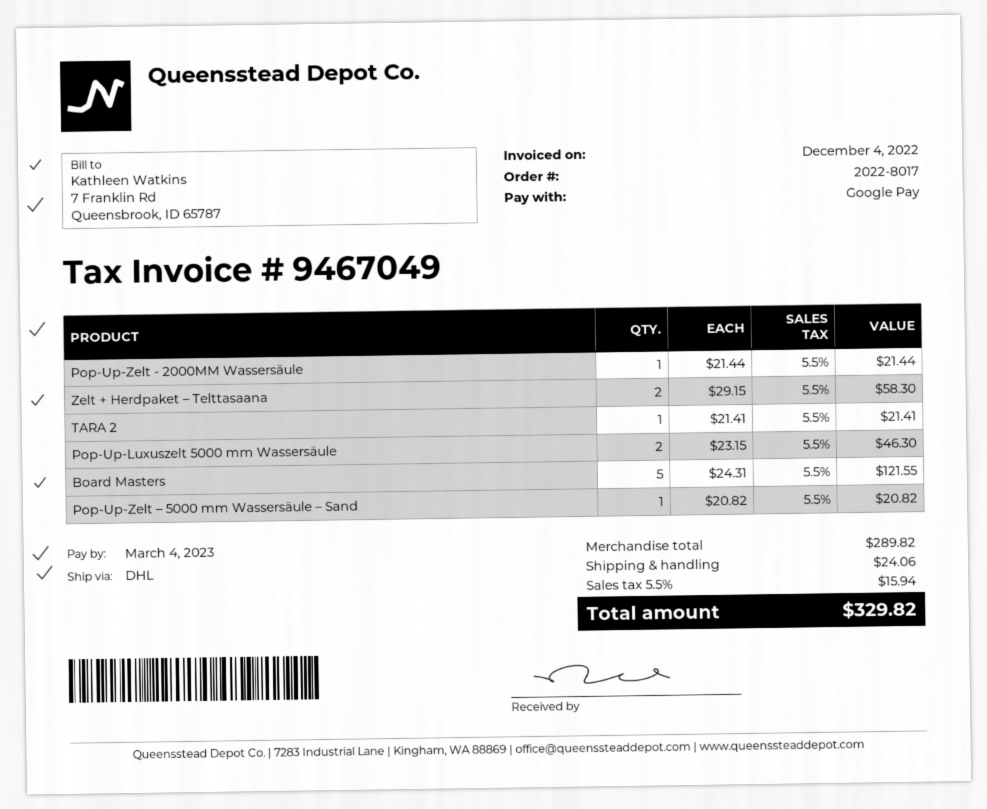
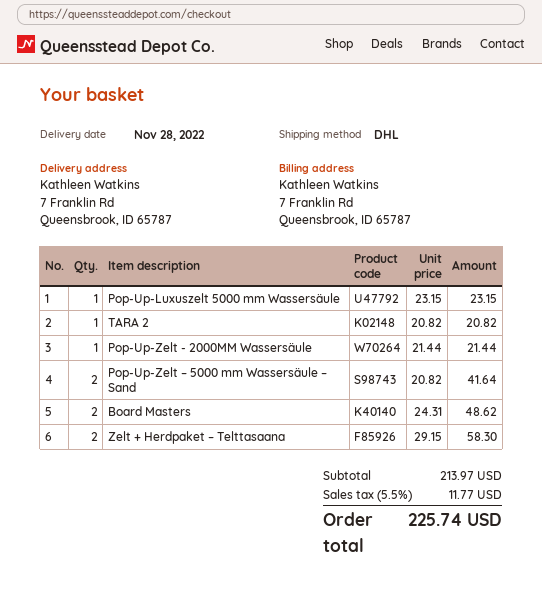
TARA 2: 1 x 21.41 = 21.41 -> 1 x 20.82 = 20.82
Pop-Up-Luxuszelt 5000 mm Wassersäule: 2 x 23.15 = 46.30 -> 1 x 23.15 = 23.15
Board Masters: 5 x 24.31 = 121.55 -> 2 x 24.31 = 48.62
Pop-Up-Zelt – 5000 mm Wassersäule – Sand: 1 x 20.82 = 20.82 -> 2 x 20.82 = 41.64
subtotal: 289.82 -> 213.97
shipping: 24.06 -> none
tax: 5.5% = 15.94 -> 5.5% = 11.77
total: 329.82 -> 225.74

